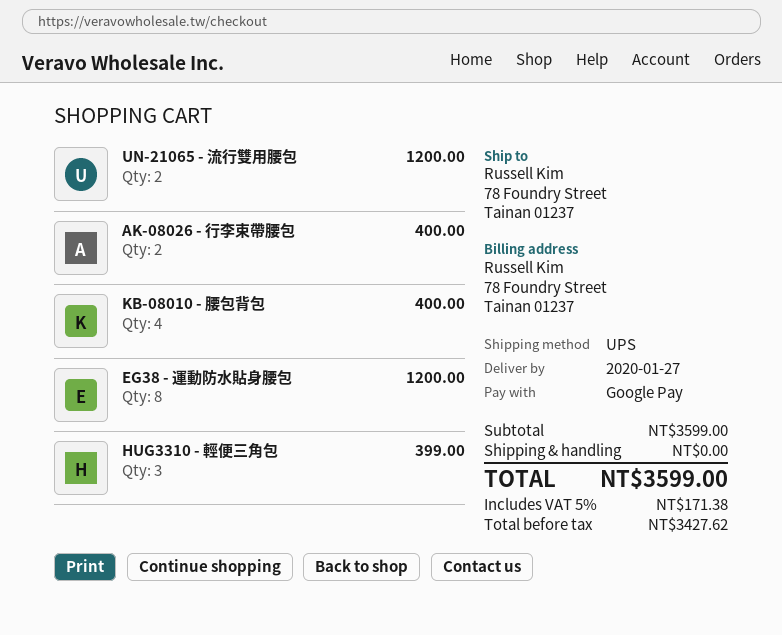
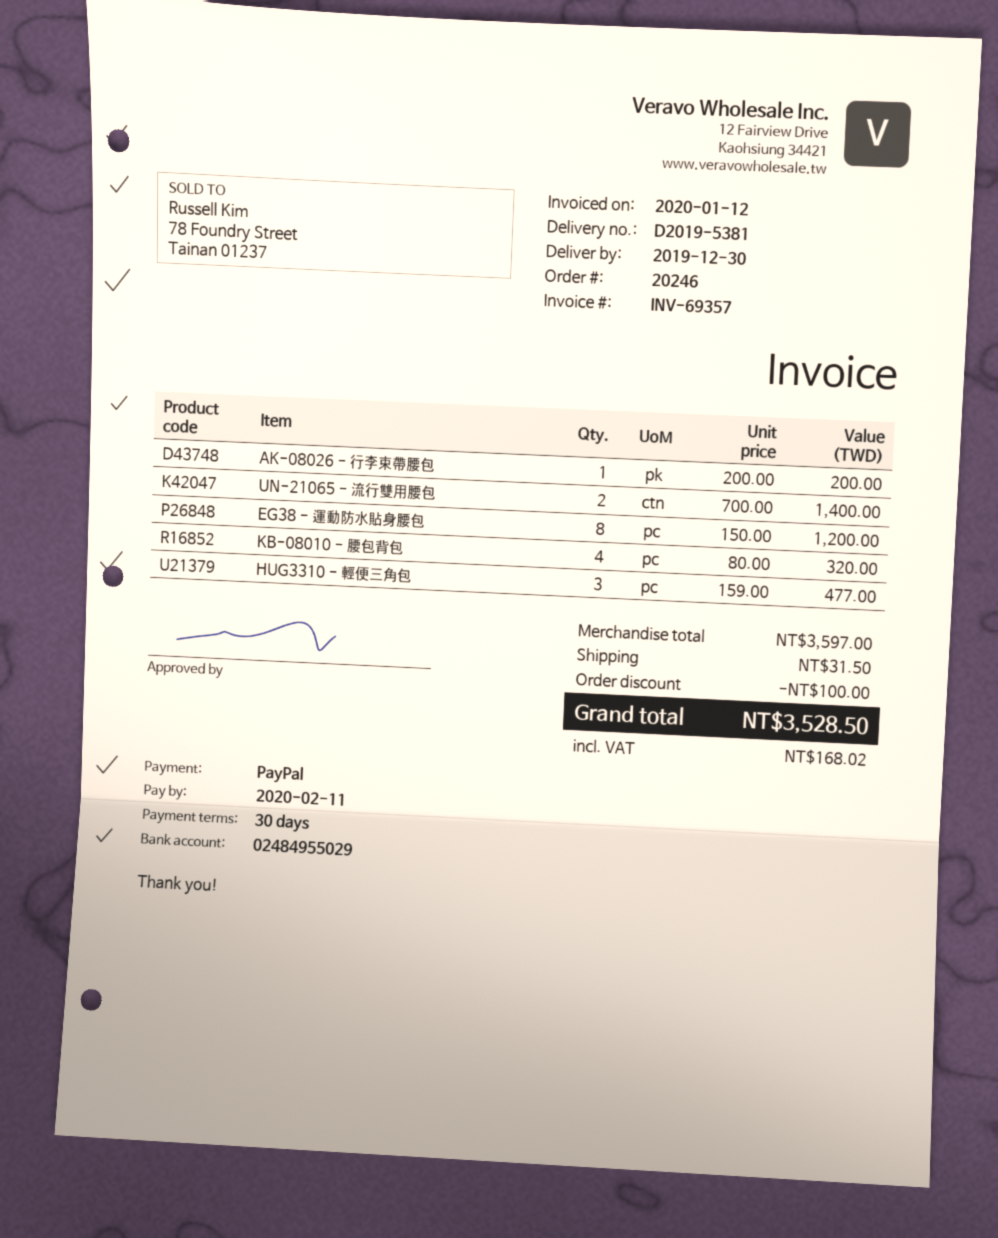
delivery date: 2020-01-27 -> 2019-12-30
payment method: Google Pay -> PayPal
UN-21065 - 流行雙用腰包: 2 for 1200.00 -> 2 for 1400.00
AK-08026 - 行李束帶腰包: 2 for 400.00 -> 1 for 200.00
KB-08010 - 腰包背包: 4 for 400.00 -> 4 for 320.00
HUG3310 - 輕便三角包: 3 for 399.00 -> 3 for 477.00
subtotal: 3599.00 -> 3597.00
discount: none -> 100.00
shipping: 0.00 -> 31.50
tax: 171.38 -> 168.02
total: 3599.00 -> 3528.50

